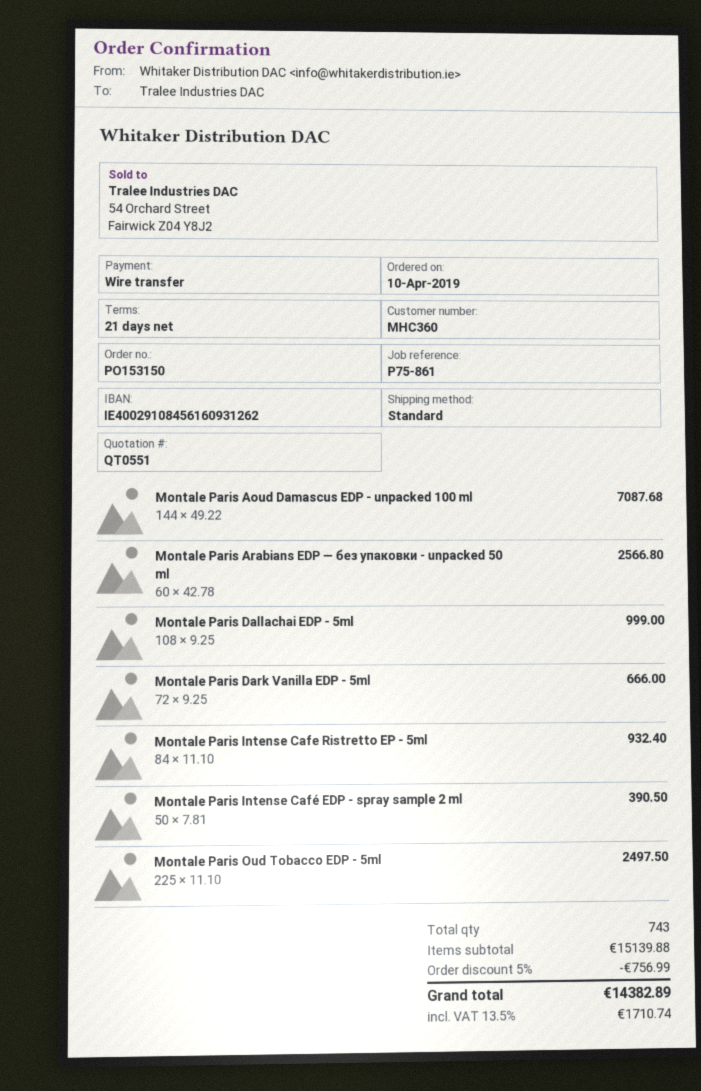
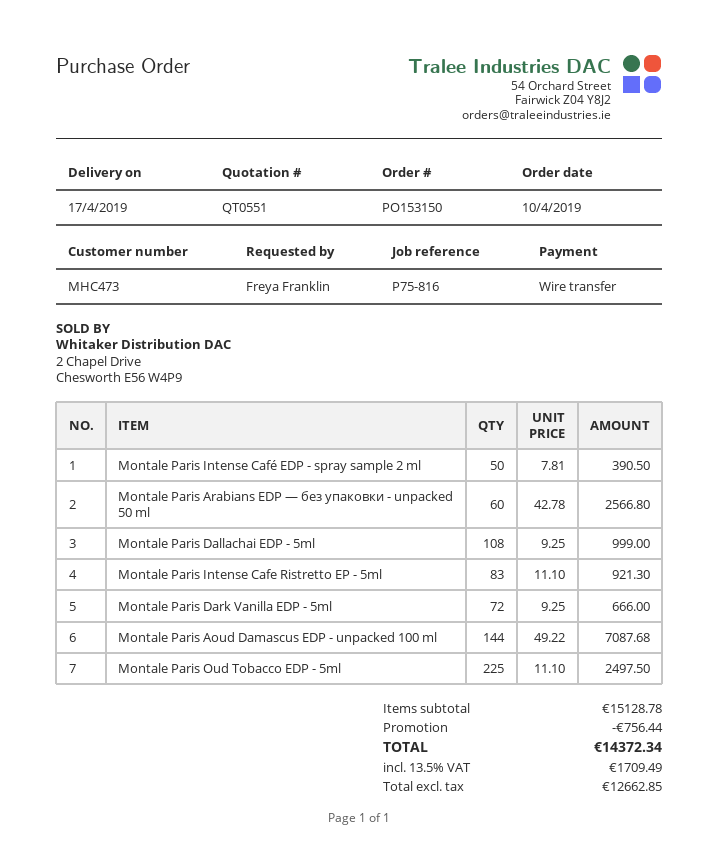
customer number: MHC360 -> MHC473
reference: P75-861 -> P75-816
Montale Paris Intense Cafe Ristretto EP - 5ml: 84 x 11.10 = 932.40 -> 83 x 11.10 = 921.30
subtotal: 15139.88 -> 15128.78
discount: 756.99 -> 756.44
tax: 13.5% = 1710.74 -> 13.5% = 1709.49
total: 14382.89 -> 14372.34

